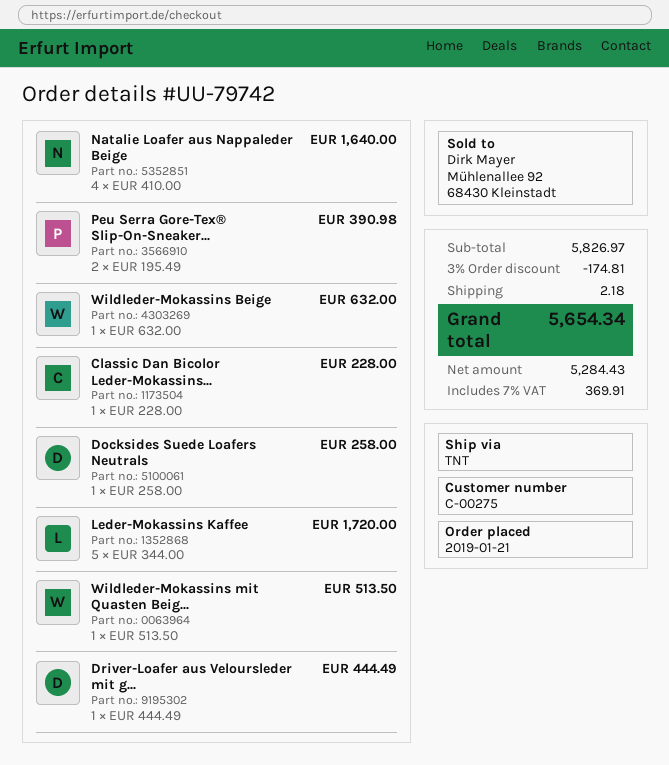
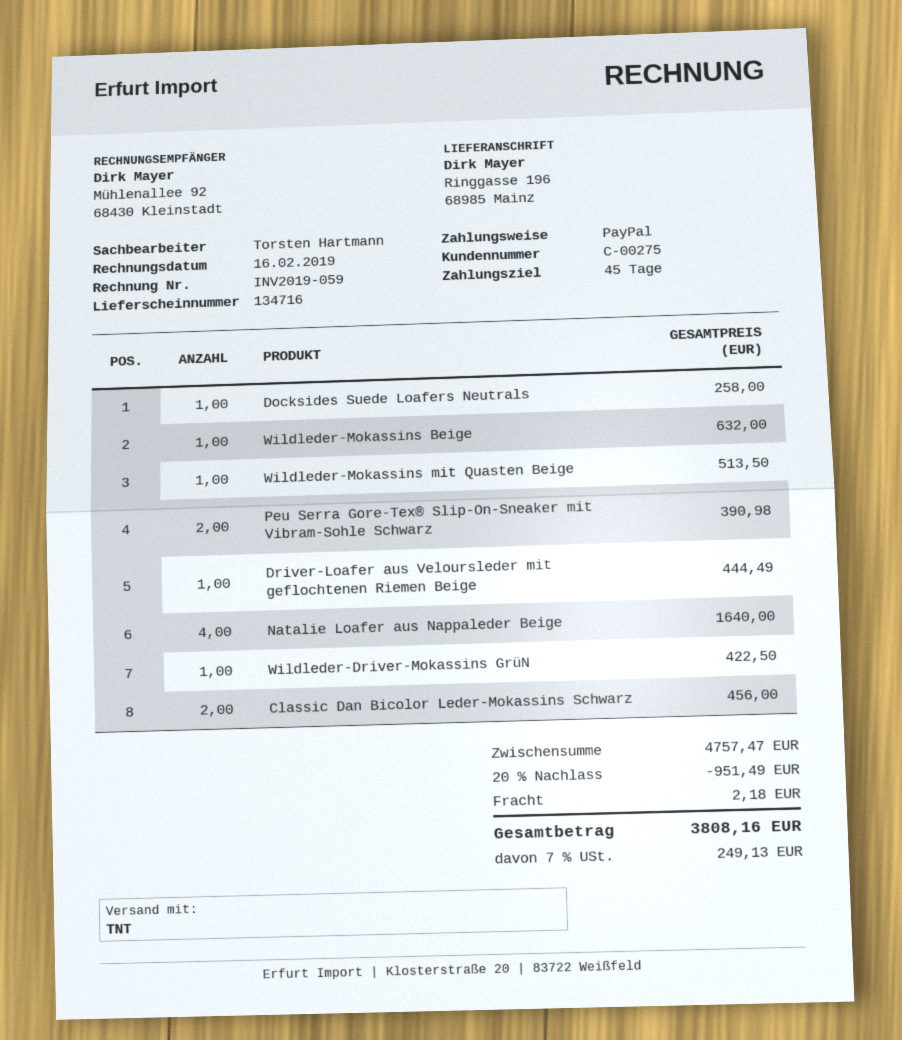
Classic Dan Bicolor Leder-Mokassins...: 1 for 228.00 -> 2 for 456.00
Leder-Mokassins Kaffee: 5 for 1720.00 -> none
Wildleder-Driver-Mokassins GrüN: none -> 1 for 422.50
subtotal: 5826.97 -> 4757.47
discount: 3% = 174.81 -> 20% = 951.49
tax: 7% = 369.91 -> 7% = 249.13
total: 5654.34 -> 3808.16

